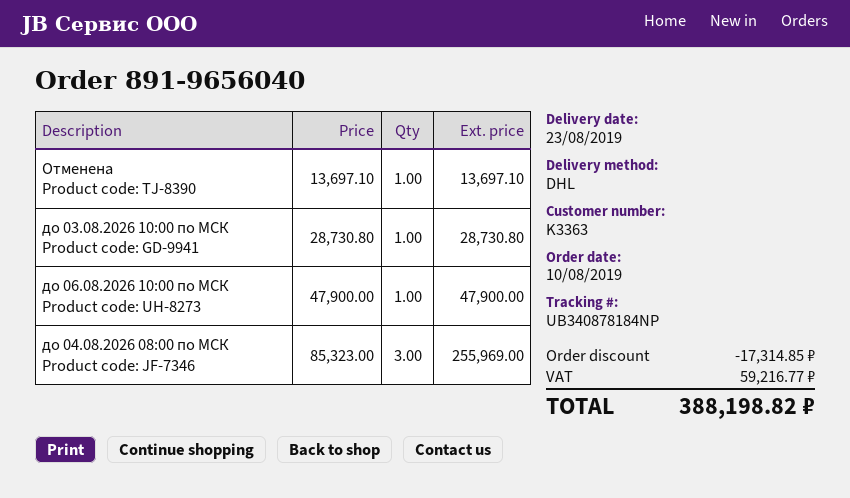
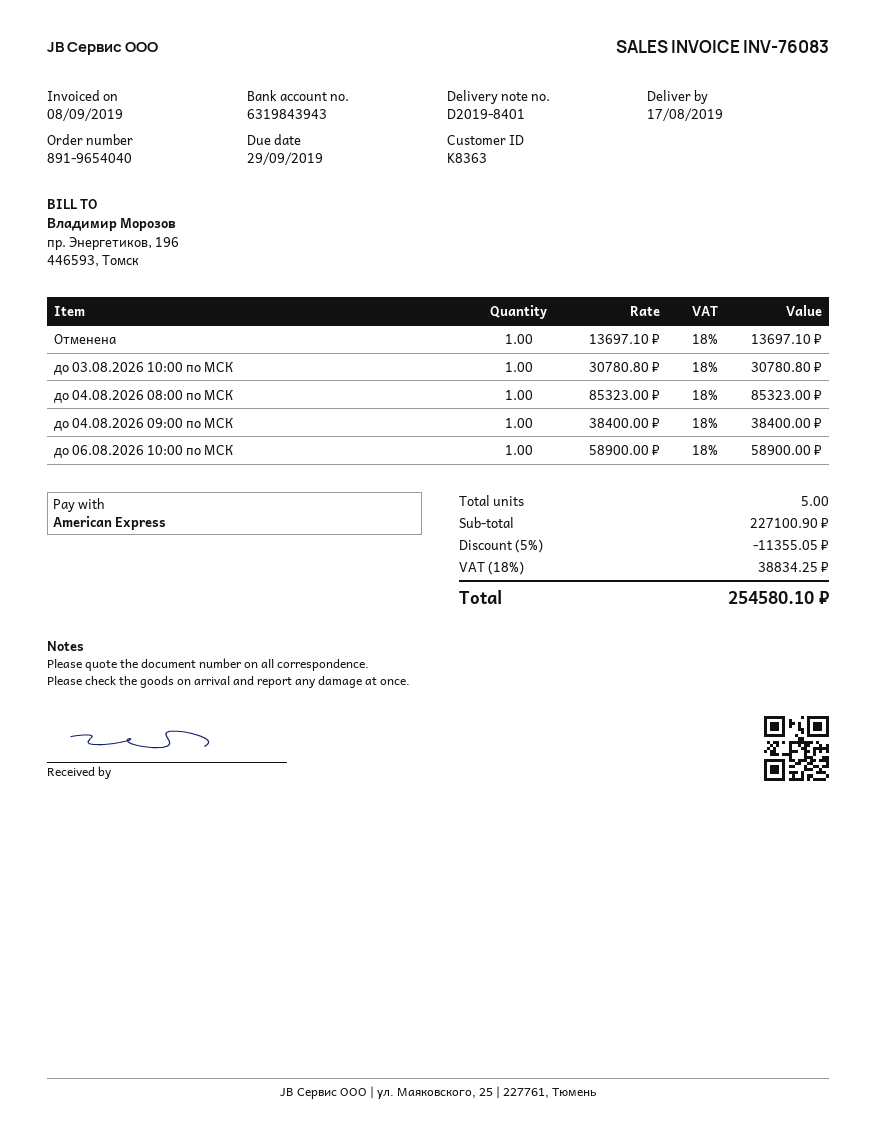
order number: 891-9656040 -> 891-9654040
delivery date: 2019-08-23 -> 2019-08-17
customer number: K3363 -> K8363
до 03.08.2026 10:00 по МСК: 1 x 28730.80 = 28730.80 -> 1 x 30780.80 = 30780.80
до 06.08.2026 10:00 по МСК: 1 x 47900.00 = 47900.00 -> 1 x 58900.00 = 58900.00
до 04.08.2026 08:00 по МСК: 3 x 85323.00 = 255969.00 -> 1 x 85323.00 = 85323.00
до 04.08.2026 09:00 по МСК: none -> 1 x 38400.00 = 38400.00
discount: 17314.85 -> 11355.05
tax: 59216.77 -> 38834.25
total: 388198.82 -> 254580.10

